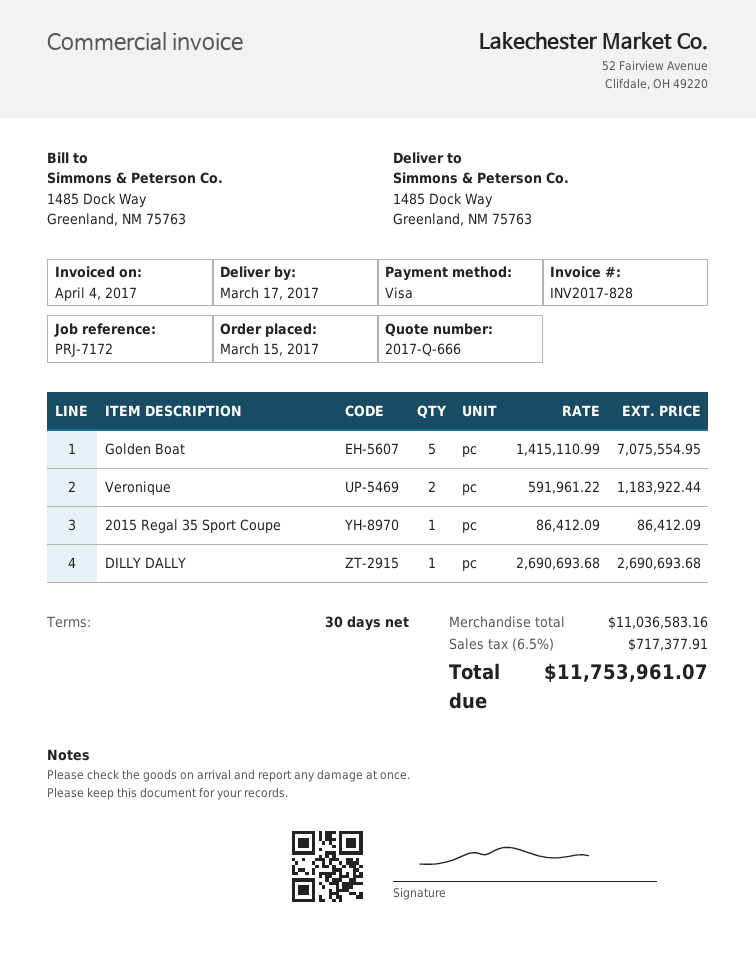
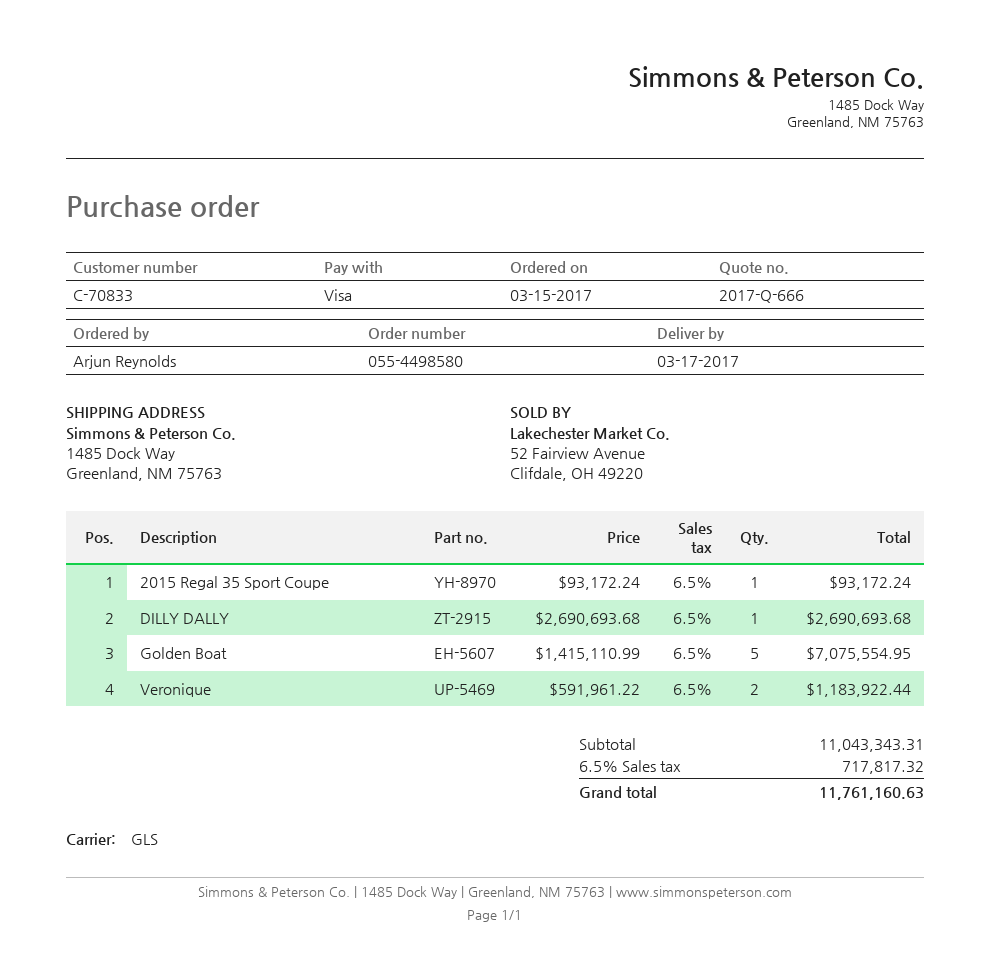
2015 Regal 35 Sport Coupe: 1 x 86412.09 = 86412.09 -> 1 x 93172.24 = 93172.24
subtotal: 11036583.16 -> 11043343.31
tax: 6.5% = 717377.91 -> 6.5% = 717817.32
total: 11753961.07 -> 11761160.63

